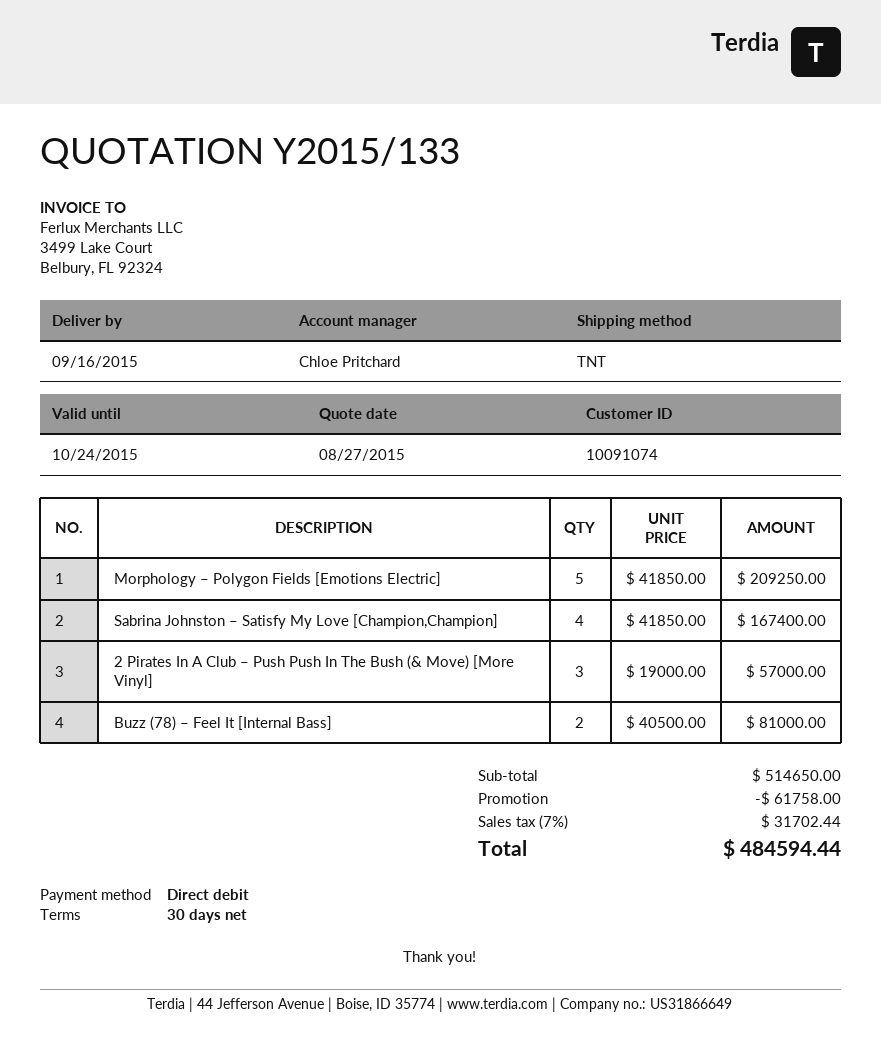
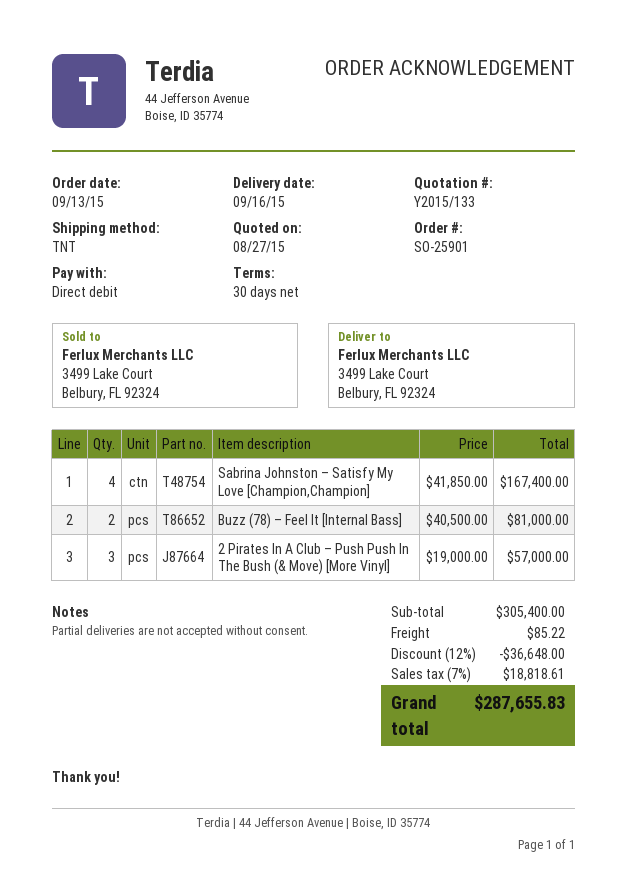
Morphology – Polygon Fields [Emotions Electric]: 5 x 41850.00 = 209250.00 -> none
subtotal: 514650.00 -> 305400.00
discount: 61758.00 -> 36648.00
shipping: none -> 85.22
tax: 7% = 31702.44 -> 7% = 18818.61
total: 484594.44 -> 287655.83

